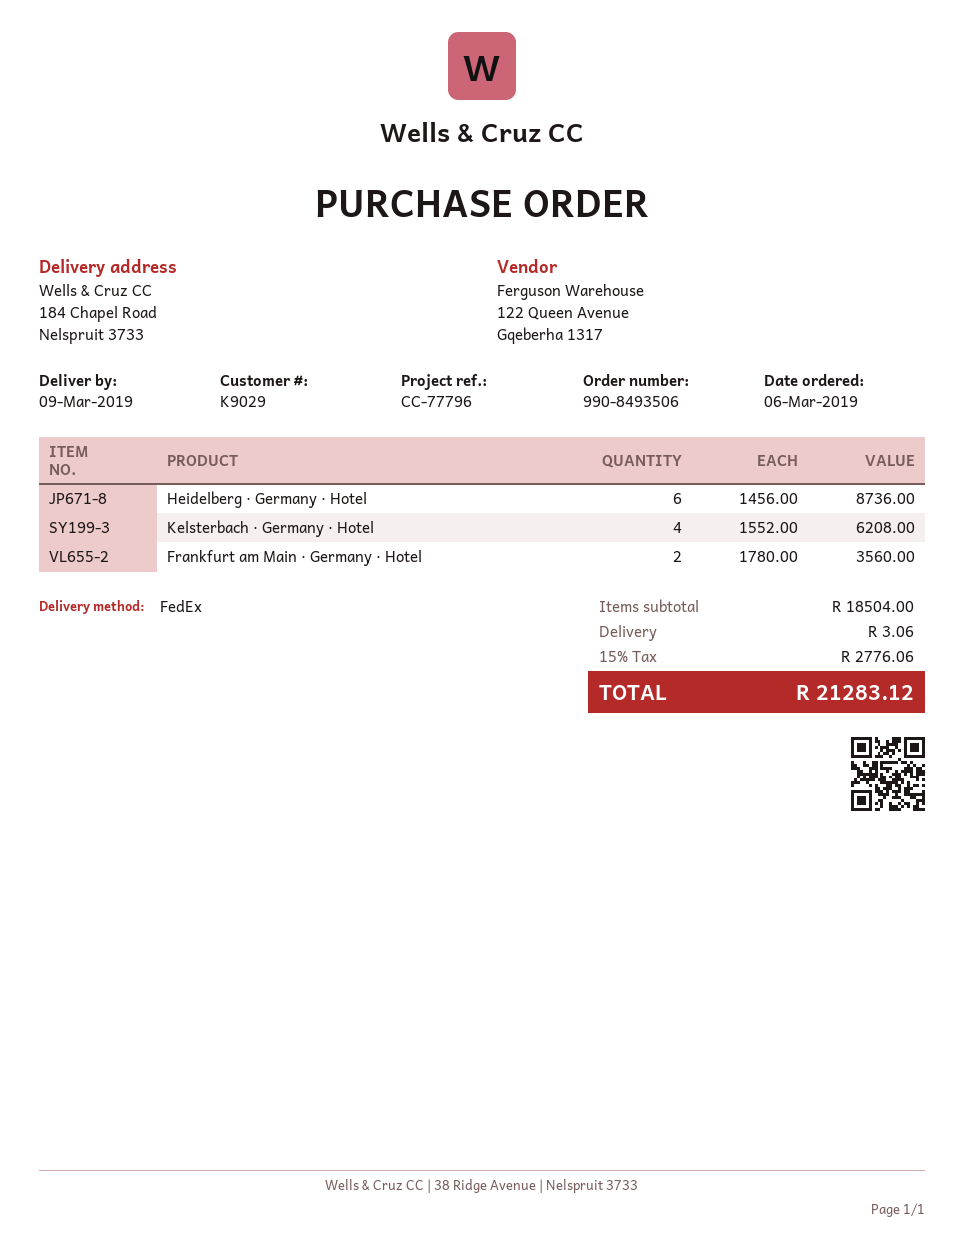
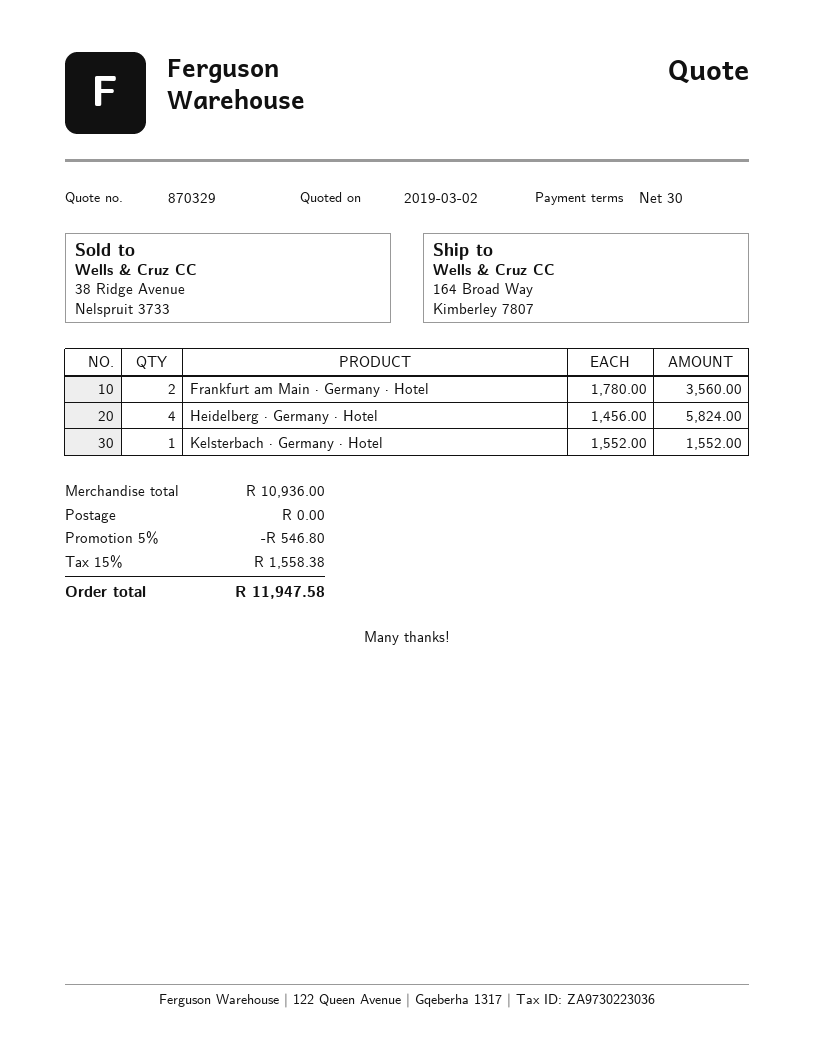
ship to: 184 Chapel Road, Nelspruit 3733 -> 164 Broad Way, Kimberley 7807
Heidelberg · Germany · Hotel: 6 x 1456.00 = 8736.00 -> 4 x 1456.00 = 5824.00
Kelsterbach · Germany · Hotel: 4 x 1552.00 = 6208.00 -> 1 x 1552.00 = 1552.00
subtotal: 18504.00 -> 10936.00
discount: none -> 5% = 546.80
shipping: 3.06 -> 0.00
tax: 15% = 2776.06 -> 15% = 1558.38
total: 21283.12 -> 11947.58

